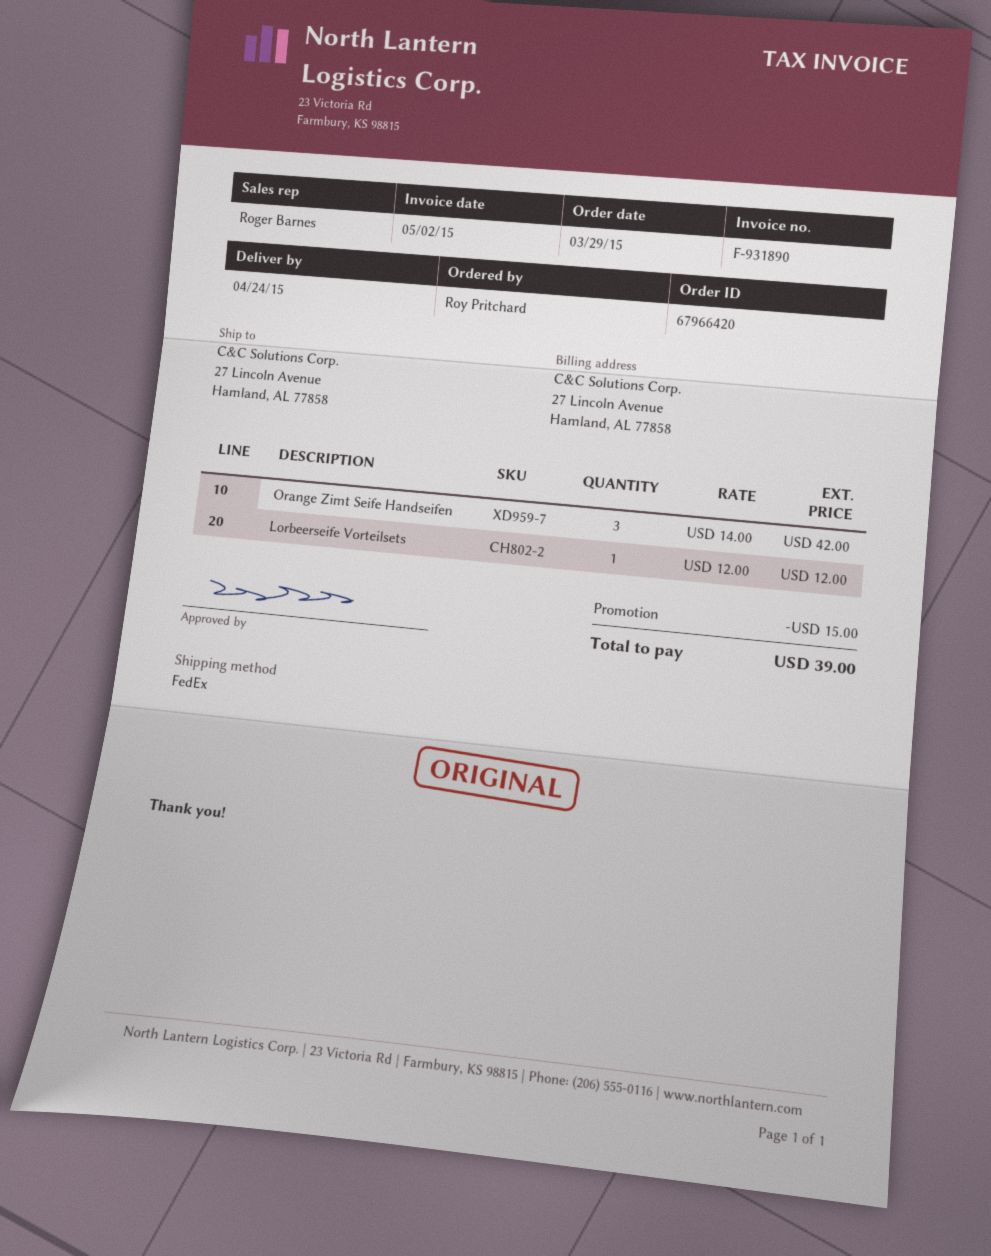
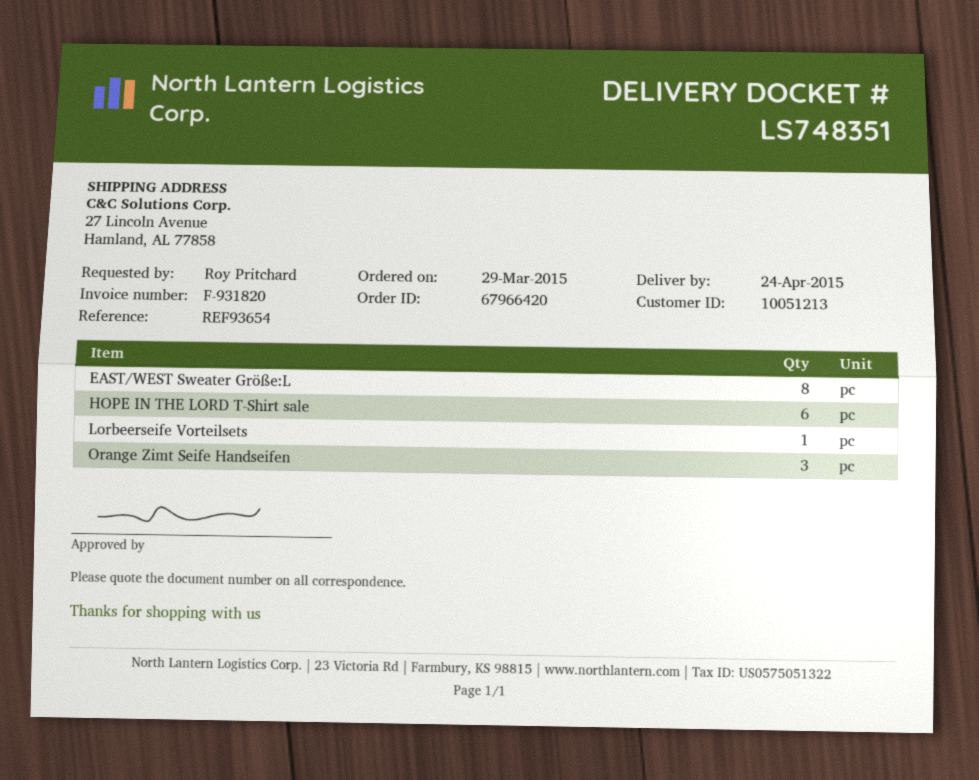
invoice number: F-931890 -> F-931820
EAST/WEST Sweater Größe:L: none -> 8
HOPE IN THE LORD T-Shirt sale: none -> 6

